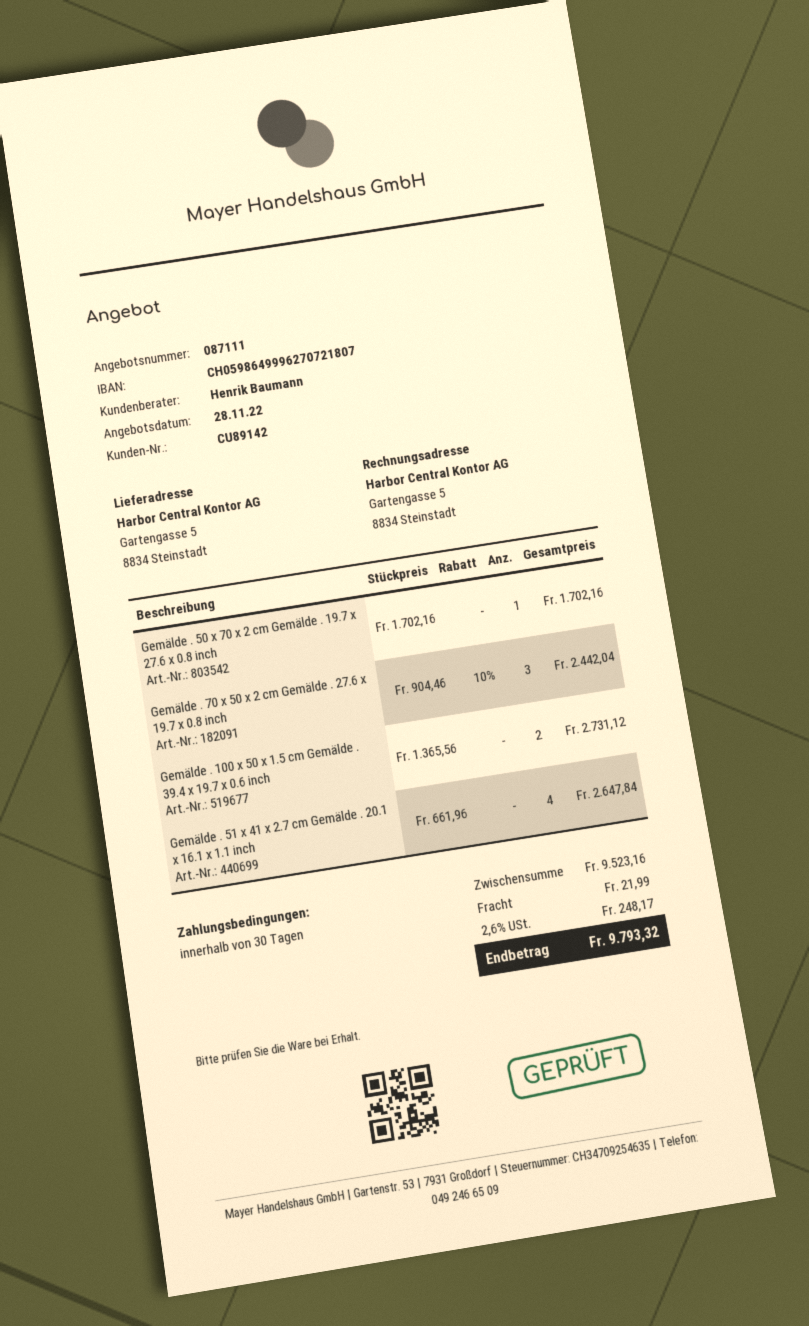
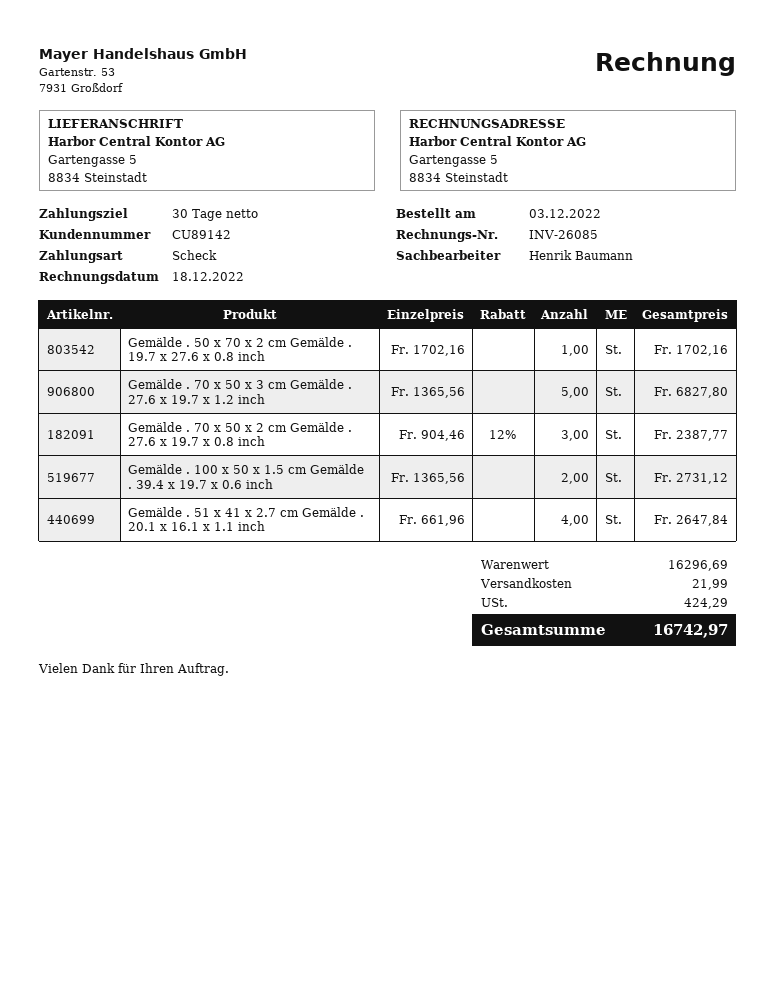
Gemälde . 70 x 50 x 2 cm Gemälde . 27.6 x 19.7 x 0.8 inch: 3 x 904.46 - 10% = 2442.04 -> 3 x 904.46 - 12% = 2387.77
Gemälde . 70 x 50 x 3 cm Gemälde . 27.6 x 19.7 x 1.2 inch: none -> 5 x 1365.56 = 6827.80
subtotal: 9523.16 -> 16296.69
tax: 248.17 -> 424.29
total: 9793.32 -> 16742.97

